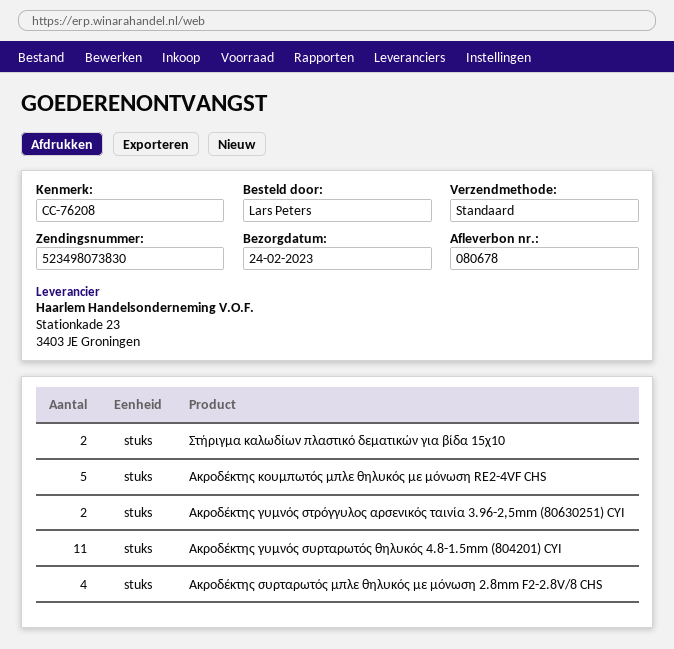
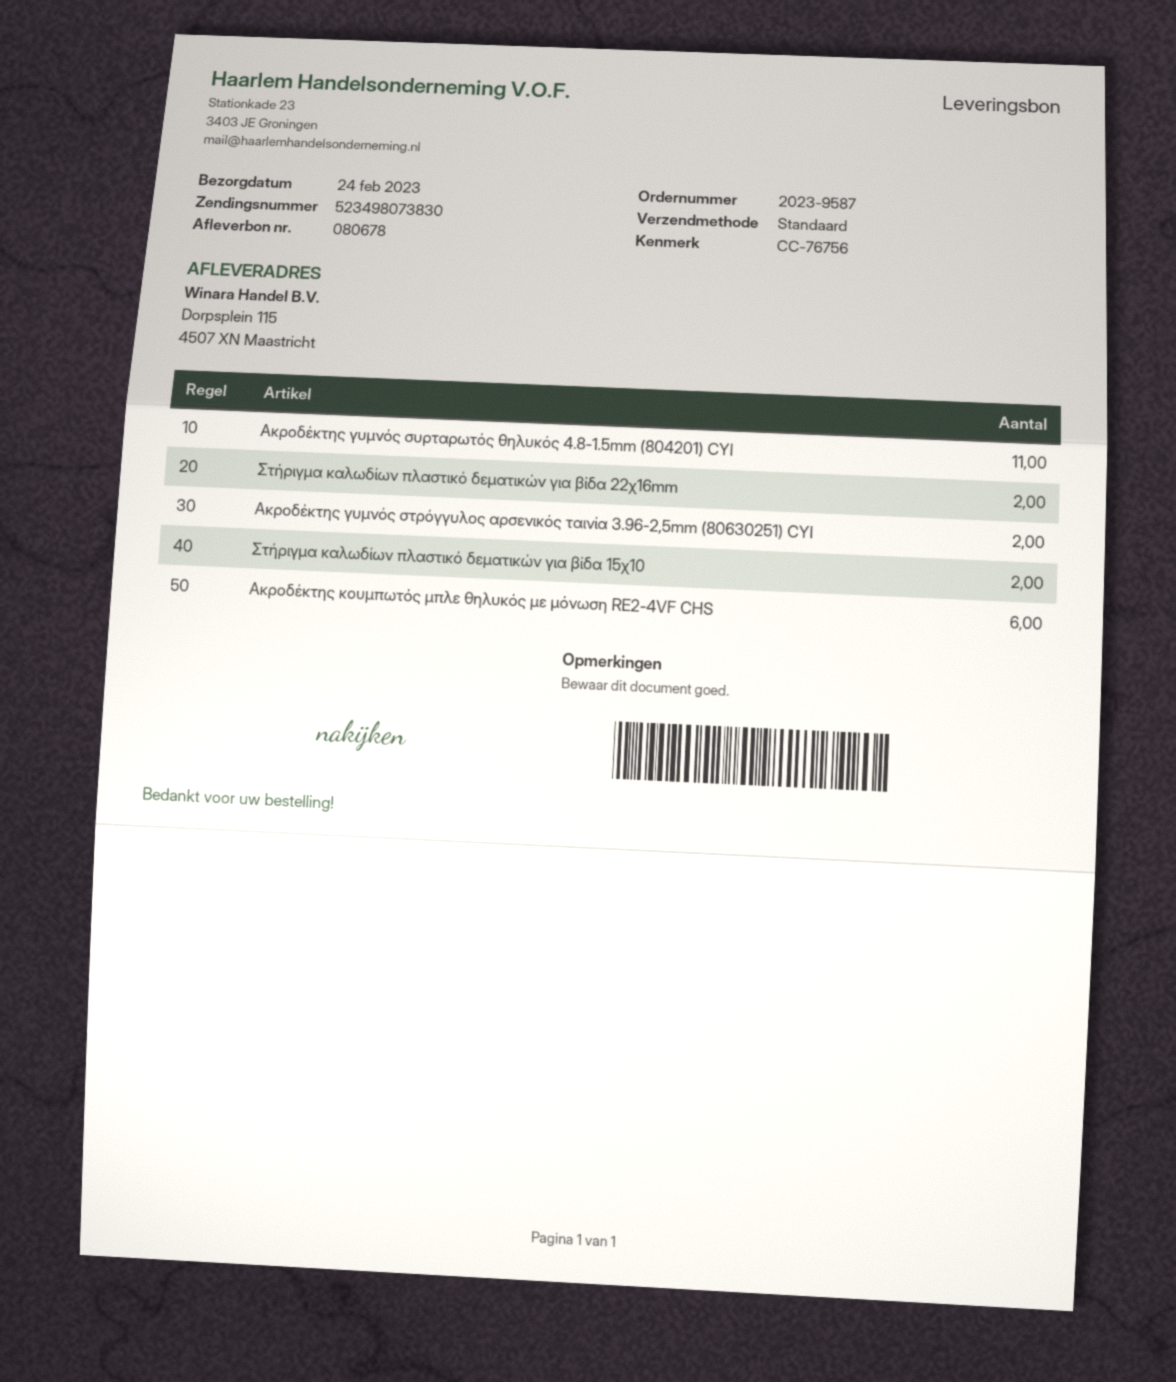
reference: CC-76208 -> CC-76756
Ακροδέκτης κουμπωτός μπλε θηλυκός με μόνωση RE2-4VF CHS: 5 -> 6
Ακροδέκτης συρταρωτός μπλε θηλυκός με μόνωση 2.8mm F2-2.8V/8 CHS: 4 -> none
Στήριγμα καλωδίων πλαστικό δεματικών για βίδα 22χ16mm: none -> 2

